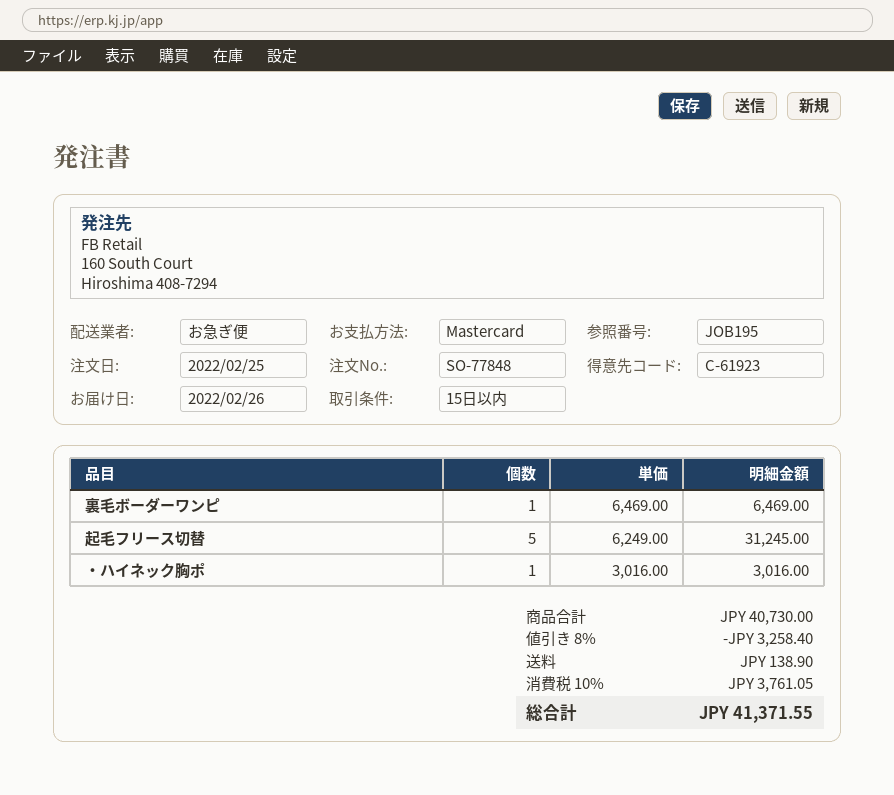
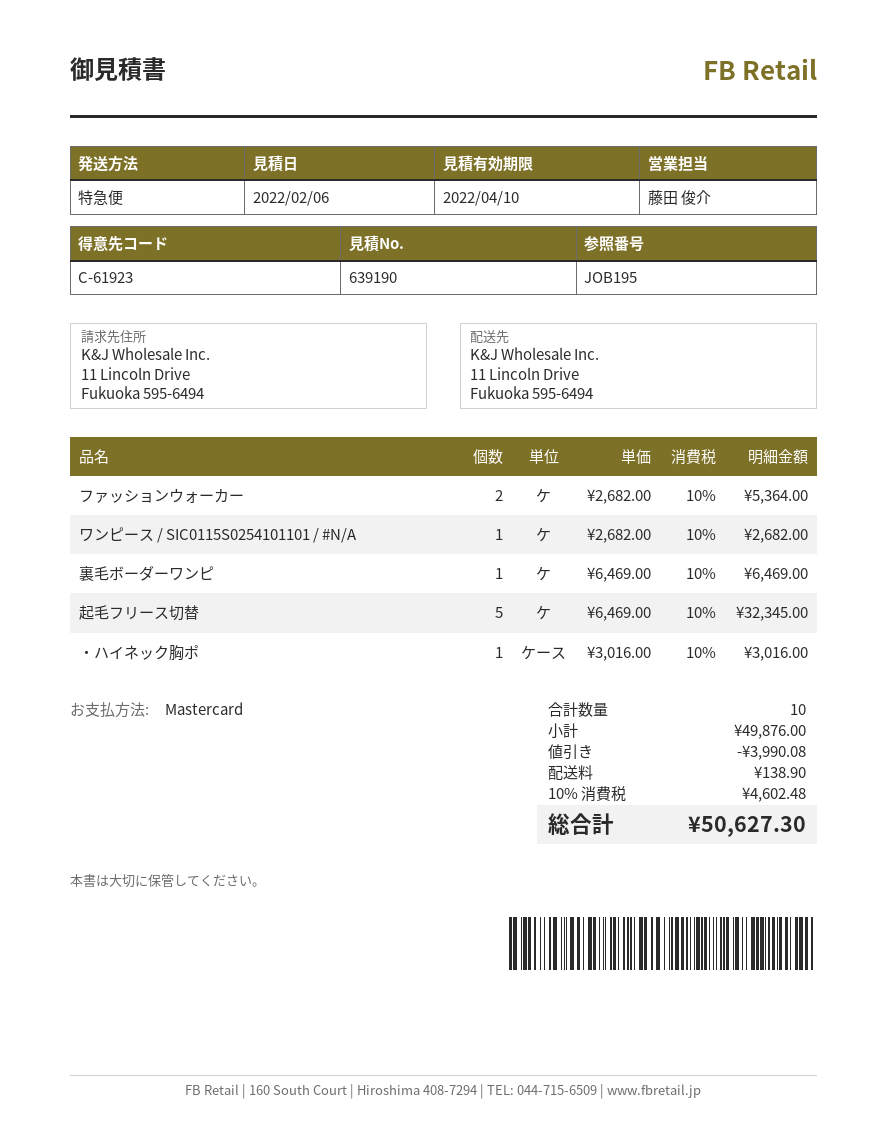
起毛フリース切替: 5 x 6249.00 = 31245.00 -> 5 x 6469.00 = 32345.00
ファッションウォーカー: none -> 2 x 2682.00 = 5364.00
ワンピース / SIC0115S0254101101 / #N/A: none -> 1 x 2682.00 = 2682.00
subtotal: 40730.00 -> 49876.00
discount: 3258.40 -> 3990.08
tax: 10% = 3761.05 -> 10% = 4602.48
total: 41371.55 -> 50627.30

